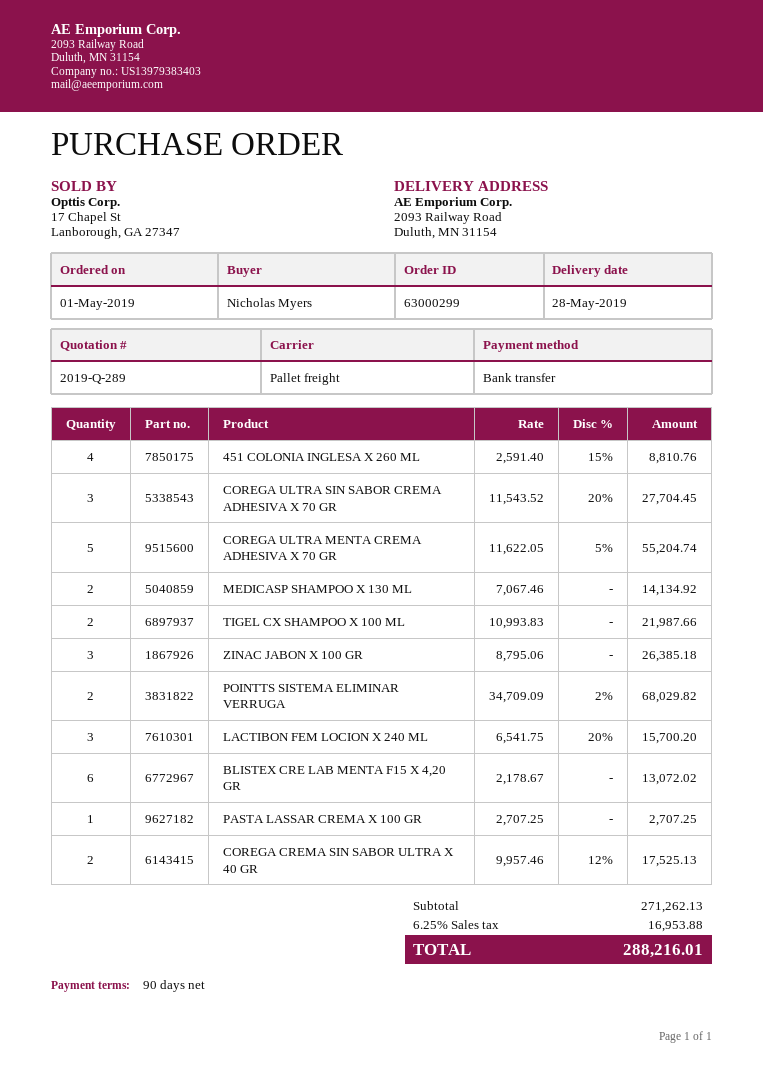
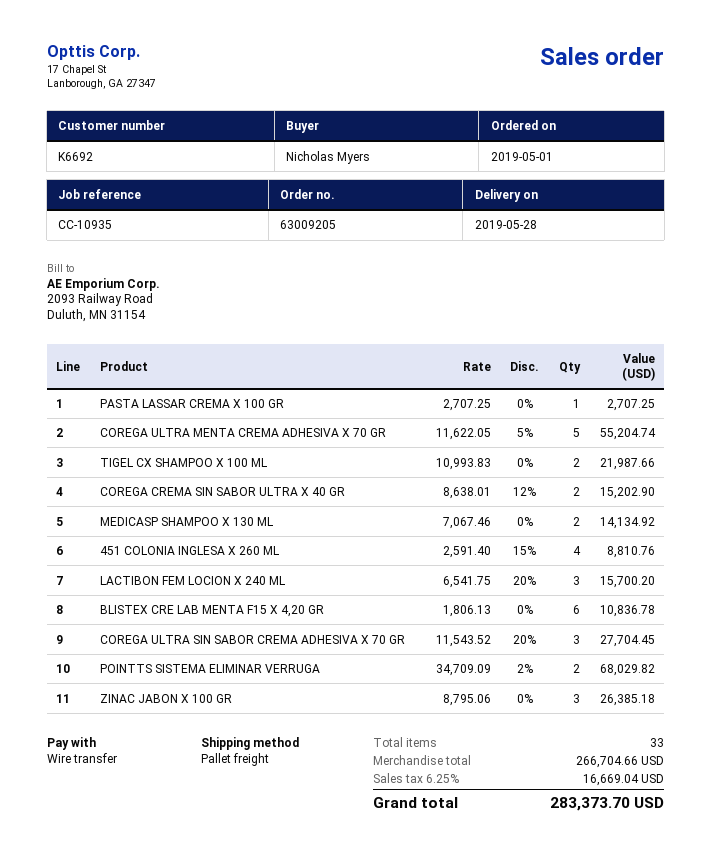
order number: 63000299 -> 63009205
BLISTEX CRE LAB MENTA F15 X 4,20 GR: 6 x 2178.67 = 13072.02 -> 6 x 1806.13 = 10836.78
COREGA CREMA SIN SABOR ULTRA X 40 GR: 2 x 9957.46 - 12% = 17525.13 -> 2 x 8638.01 - 12% = 15202.90
subtotal: 271262.13 -> 266704.66
tax: 6.25% = 16953.88 -> 6.25% = 16669.04
total: 288216.01 -> 283373.70

